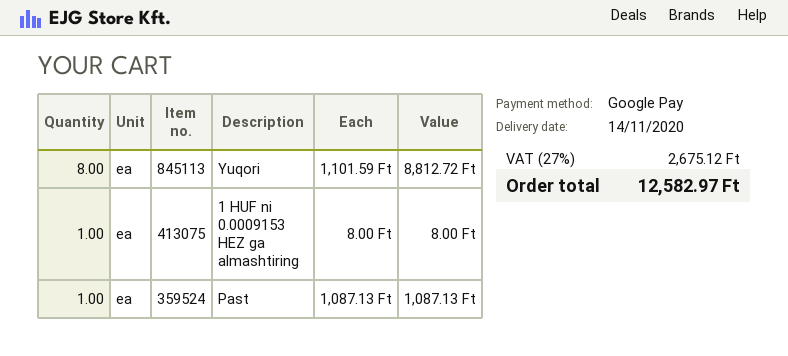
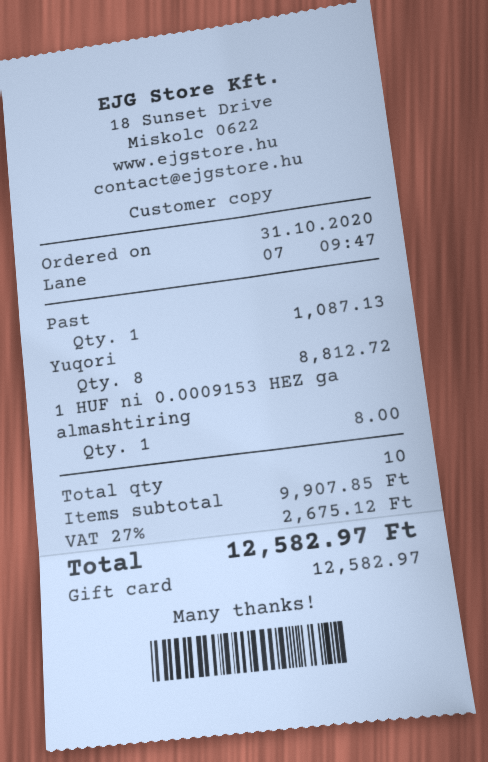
payment method: Google Pay -> gift card

